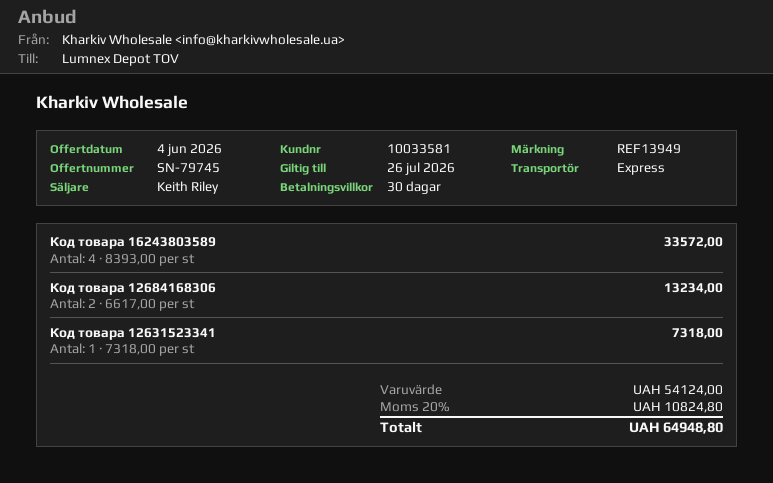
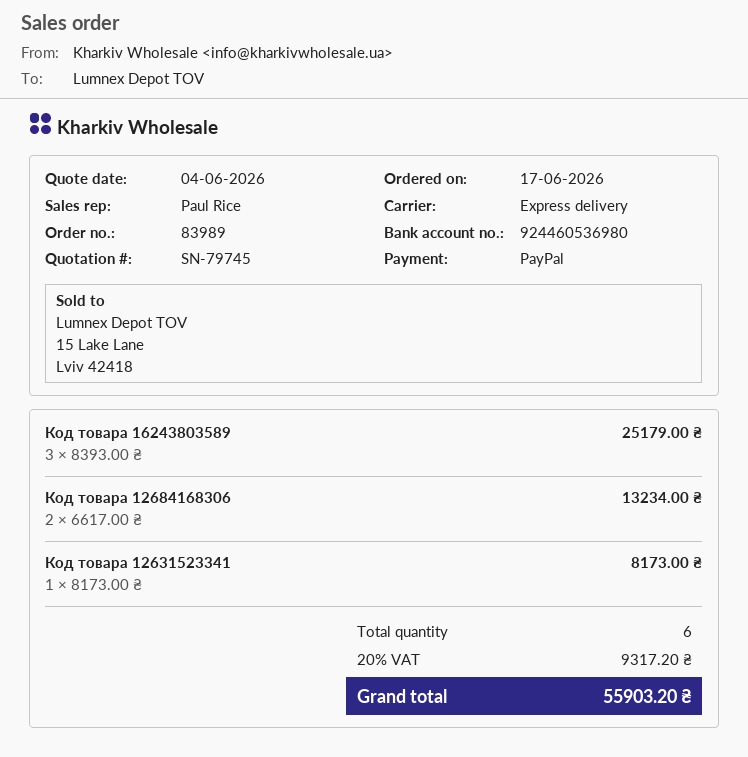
sales rep: Keith Riley -> Paul Rice
Код товара 16243803589: 4 x 8393.00 = 33572.00 -> 3 x 8393.00 = 25179.00
Код товара 12631523341: 1 x 7318.00 = 7318.00 -> 1 x 8173.00 = 8173.00
tax: 20% = 10824.80 -> 20% = 9317.20
total: 64948.80 -> 55903.20

